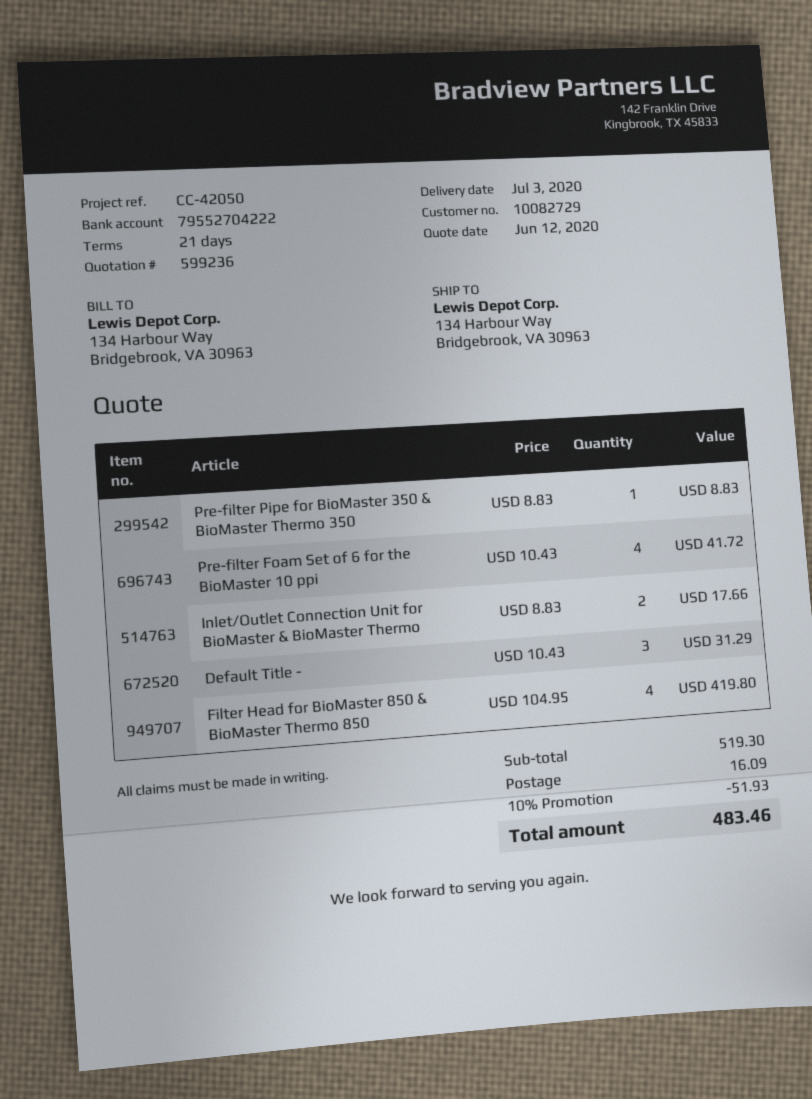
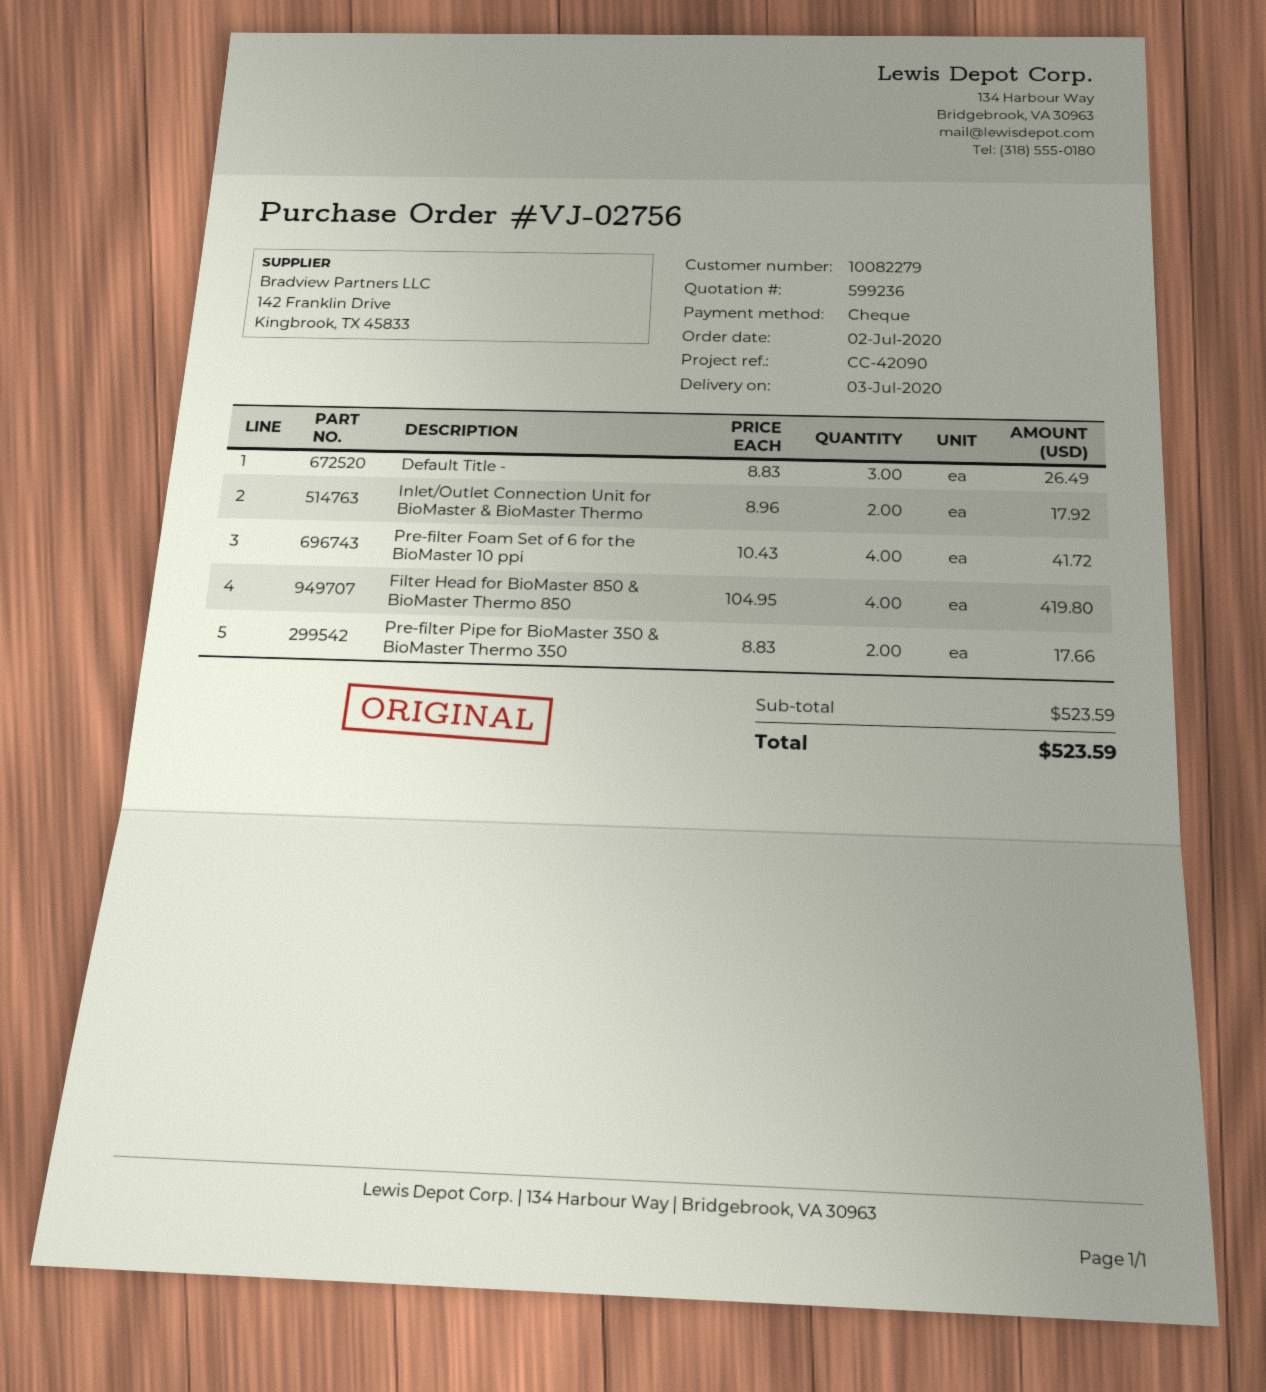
customer number: 10082729 -> 10082279
reference: CC-42050 -> CC-42090
Pre-filter Pipe for BioMaster 350 & BioMaster Thermo 350: 1 x 8.83 = 8.83 -> 2 x 8.83 = 17.66
Inlet/Outlet Connection Unit for BioMaster & BioMaster Thermo: 2 x 8.83 = 17.66 -> 2 x 8.96 = 17.92
Default Title -: 3 x 10.43 = 31.29 -> 3 x 8.83 = 26.49
subtotal: 519.30 -> 523.59
discount: 10% = 51.93 -> none
shipping: 16.09 -> none
total: 483.46 -> 523.59

